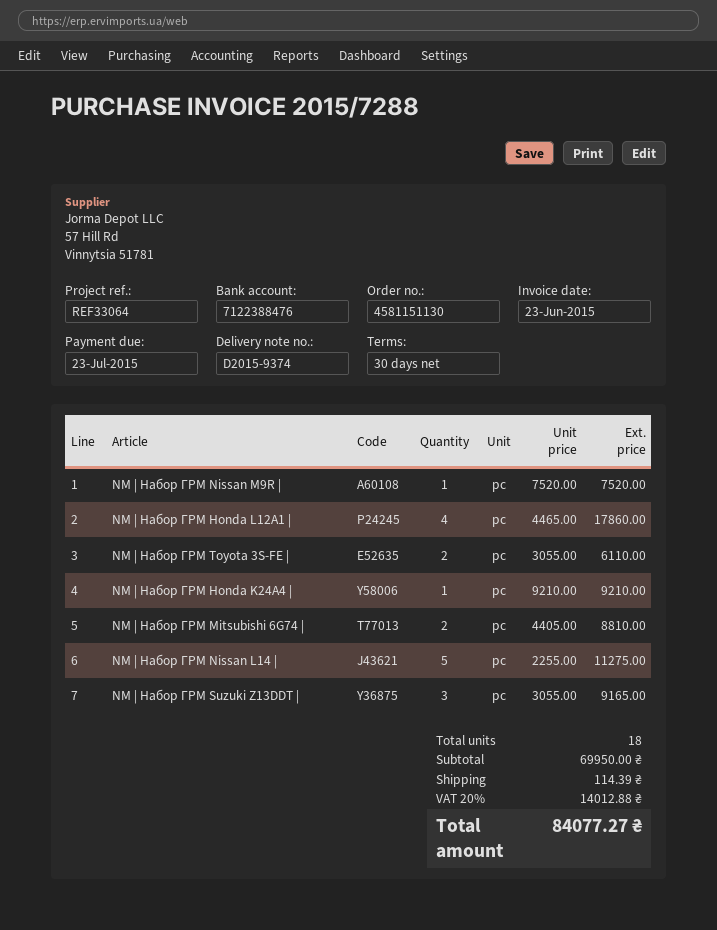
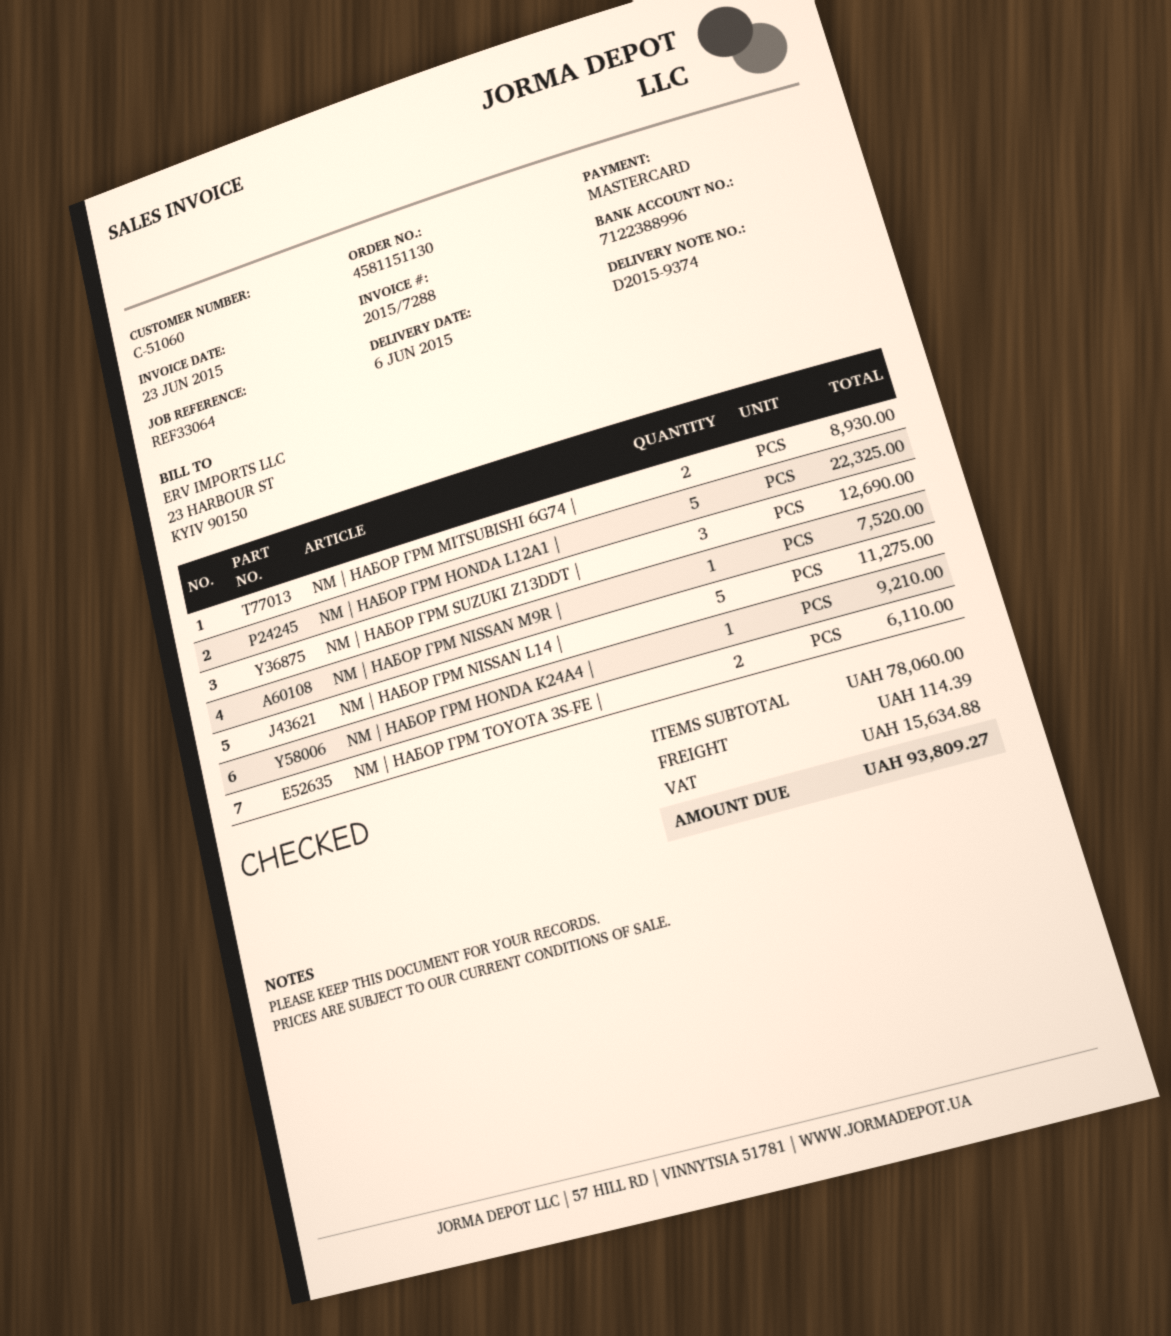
bank account: 7122388476 -> 7122388996
NM | Набор ГРМ Honda L12A1 |: 4 for 17860.00 -> 5 for 22325.00
NM | Набор ГРМ Mitsubishi 6G74 |: 2 for 8810.00 -> 2 for 8930.00
NM | Набор ГРМ Suzuki Z13DDT |: 3 for 9165.00 -> 3 for 12690.00
subtotal: 69950.00 -> 78060.00
tax: 14012.88 -> 15634.88
total: 84077.27 -> 93809.27

